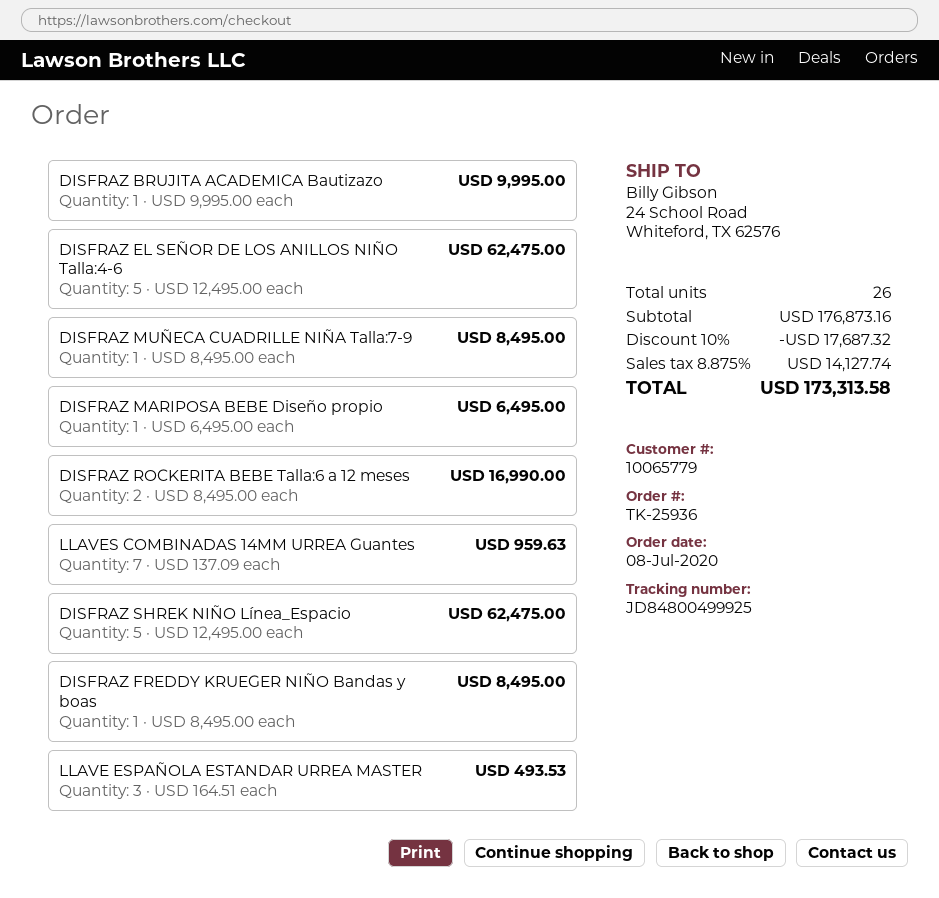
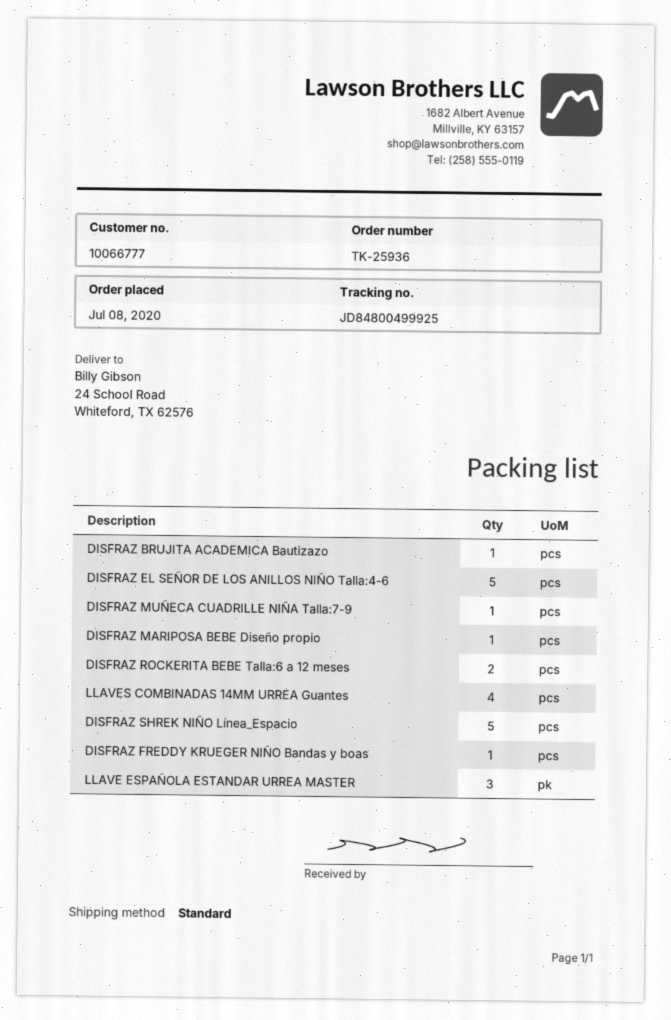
customer number: 10065779 -> 10066777
LLAVES COMBINADAS 14MM URREA Guantes: 7 -> 4

